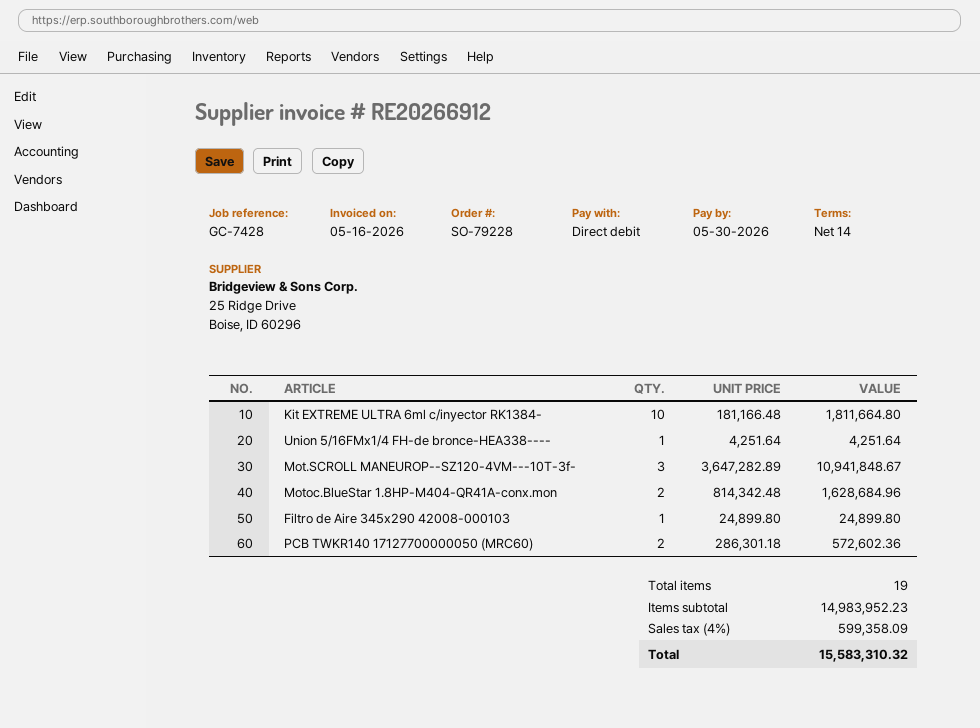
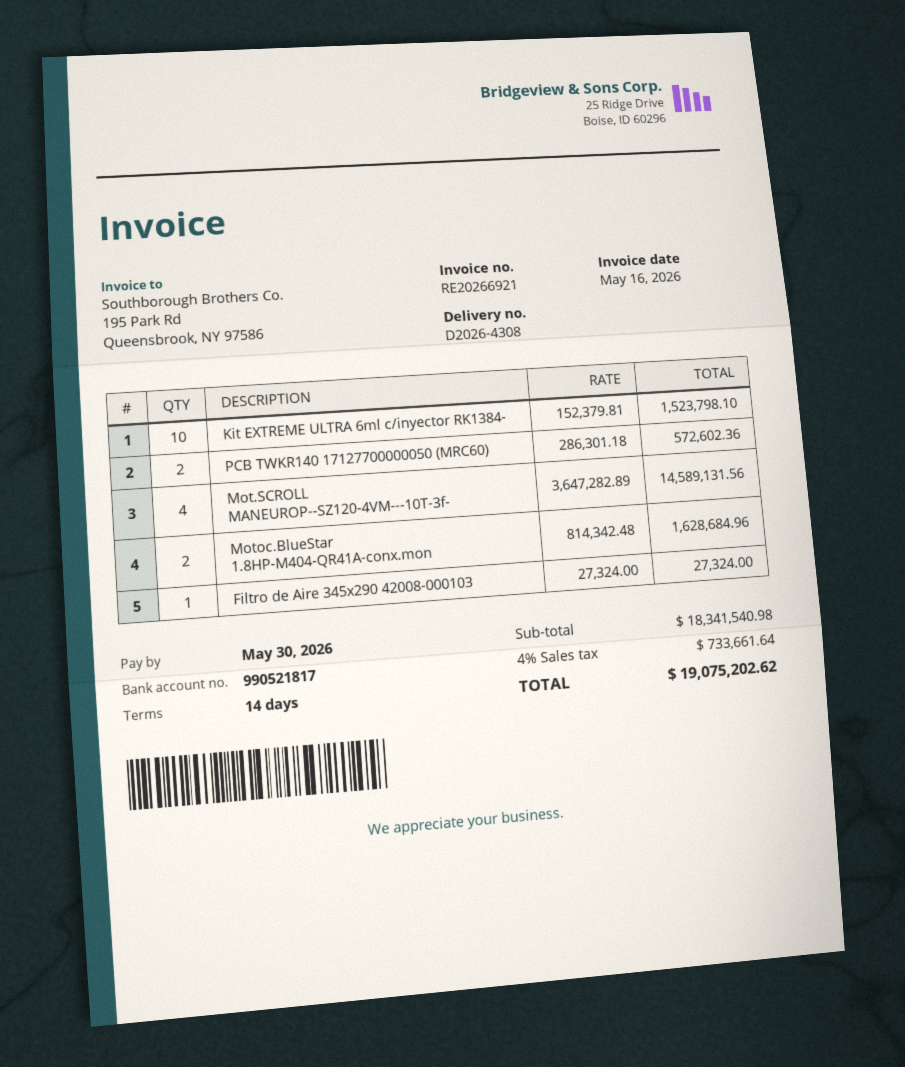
invoice number: RE20266912 -> RE20266921
Kit EXTREME ULTRA 6ml c/inyector RK1384-: 10 x 181166.48 = 1811664.80 -> 10 x 152379.81 = 1523798.10
Union 5/16FMx1/4 FH-de bronce-HEA338----: 1 x 4251.64 = 4251.64 -> none
Mot.SCROLL MANEUROP--SZ120-4VM---10T-3f-: 3 x 3647282.89 = 10941848.67 -> 4 x 3647282.89 = 14589131.56
Filtro de Aire 345x290 42008-000103: 1 x 24899.80 = 24899.80 -> 1 x 27324.00 = 27324.00
subtotal: 14983952.23 -> 18341540.98
tax: 4% = 599358.09 -> 4% = 733661.64
total: 15583310.32 -> 19075202.62

